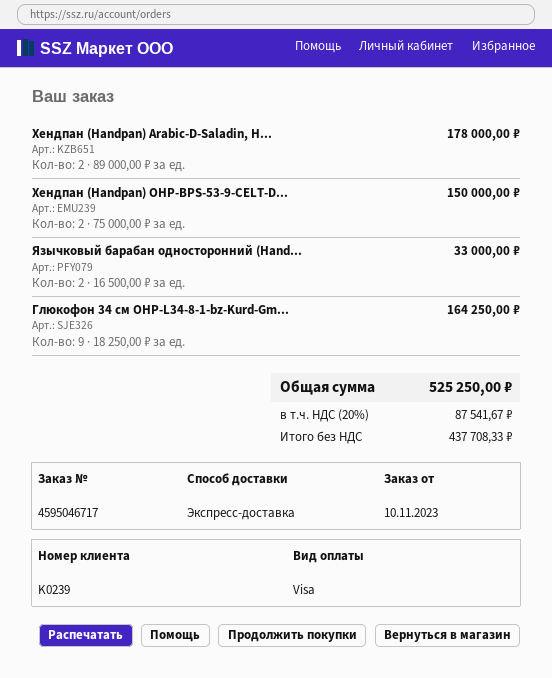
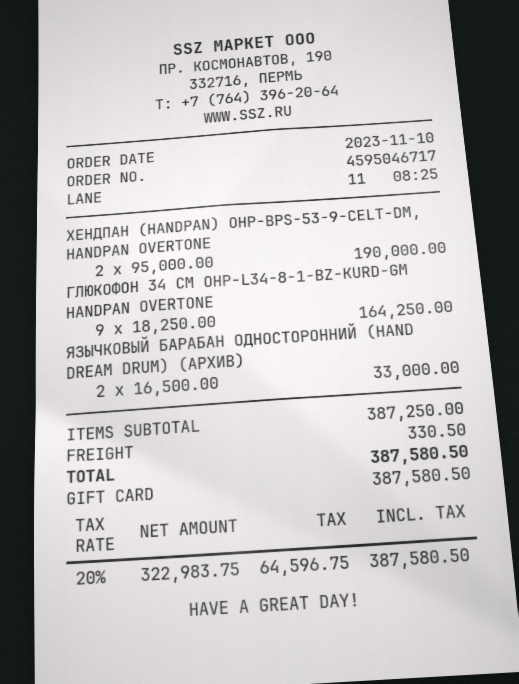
payment method: Visa -> gift card
Хендпан (Handpan) Arabic-D-Saladin, H...: 2 x 89000.00 = 178000.00 -> none
Хендпан (Handpan) OHP-BPS-53-9-CELT-D...: 2 x 75000.00 = 150000.00 -> 2 x 95000.00 = 190000.00
shipping: none -> 330.50
net: 437708.33 -> 322983.75
tax: 20% = 87541.67 -> 20% = 64596.75
total: 525250.00 -> 387580.50

